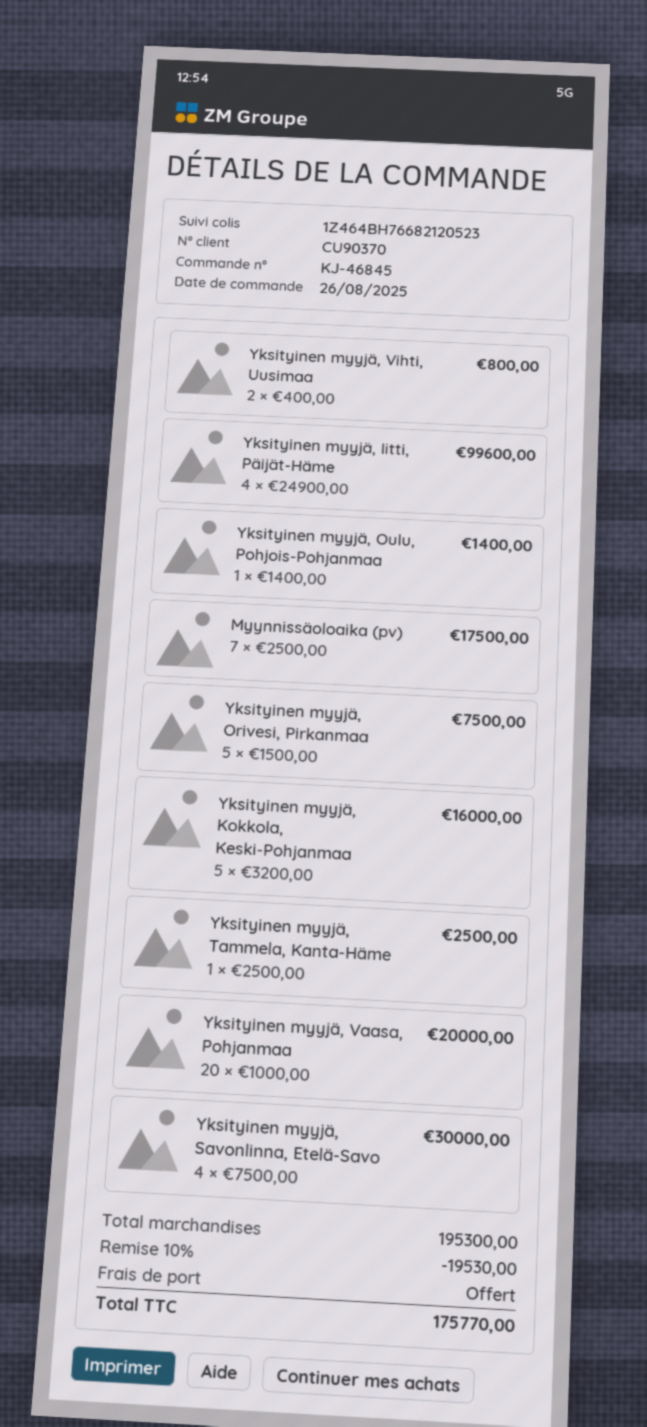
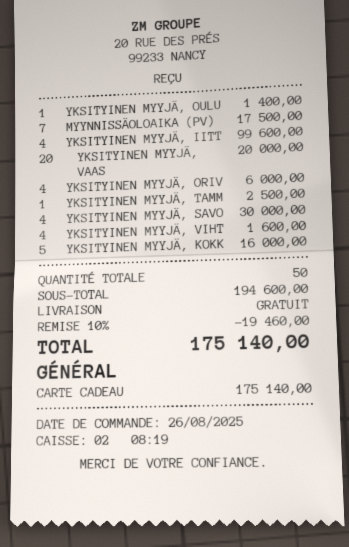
Yksityinen myyjä, Vihti, Uusimaa: 2 for 800.00 -> 4 for 1600.00
Yksityinen myyjä, Orivesi, Pirkanmaa: 5 for 7500.00 -> 4 for 6000.00
subtotal: 195300.00 -> 194600.00
discount: 10% = 19530.00 -> 10% = 19460.00
total: 175770.00 -> 175140.00

